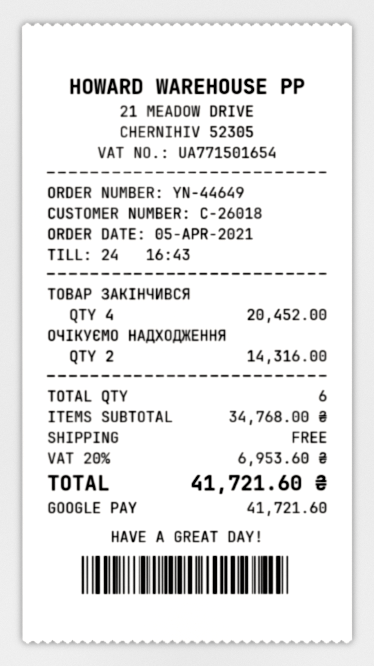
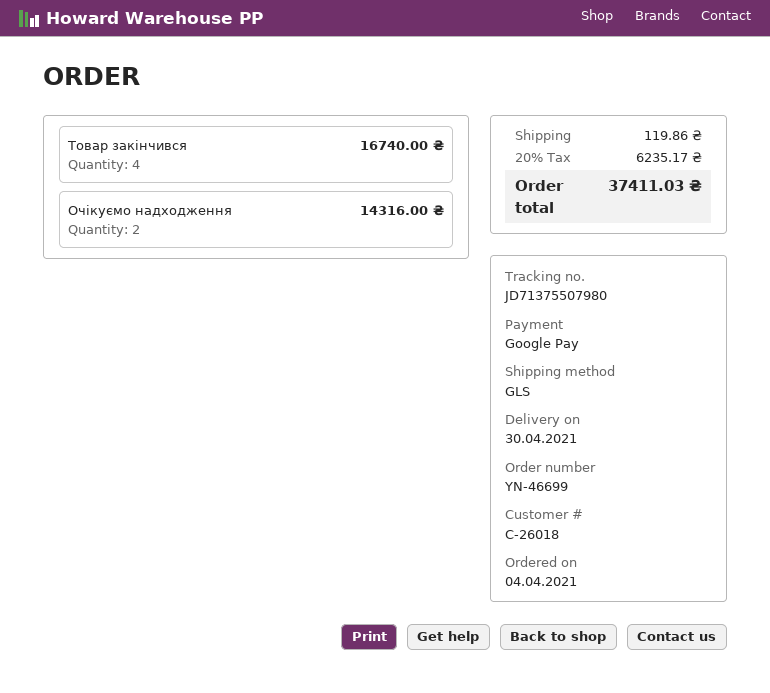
order number: YN-44649 -> YN-46699
order date: 2021-04-05 -> 2021-04-04
ТОВАР ЗАКІНЧИВСЯ: 4 for 20452.00 -> 4 for 16740.00
shipping: 0.00 -> 119.86
tax: 20% = 6953.60 -> 20% = 6235.17
total: 41721.60 -> 37411.03

